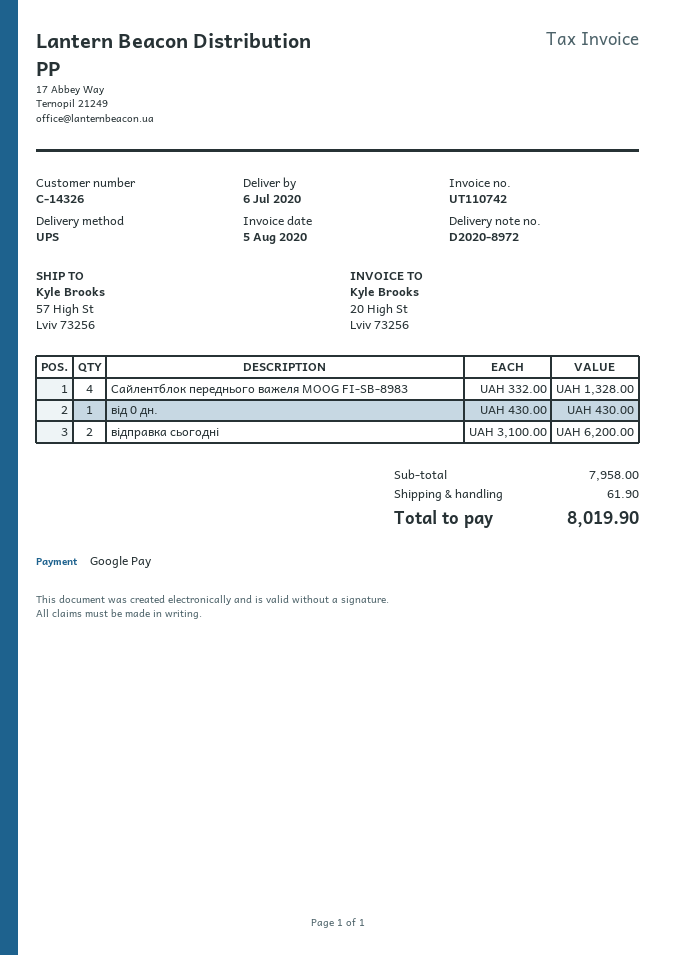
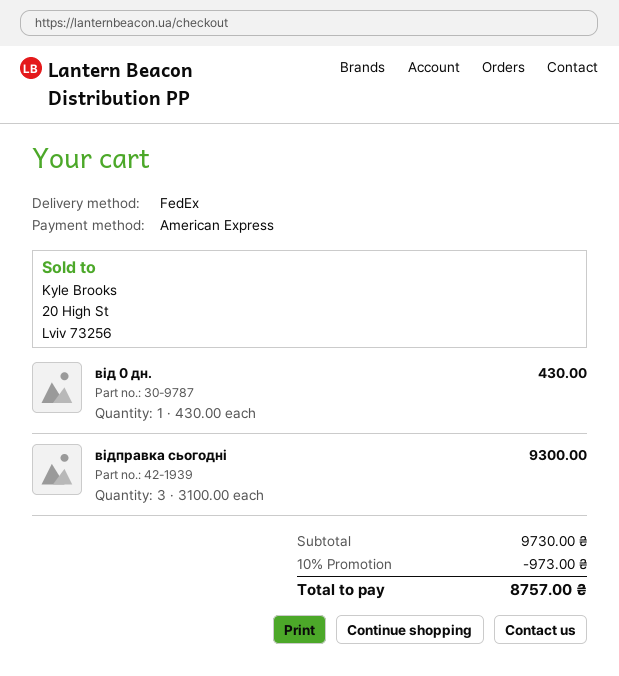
payment method: Google Pay -> American Express
shipping method: UPS -> FedEx
Сайлентблок переднього важеля MOOG FI-SB-8983: 4 x 332.00 = 1328.00 -> none
відправка сьогодні: 2 x 3100.00 = 6200.00 -> 3 x 3100.00 = 9300.00
subtotal: 7958.00 -> 9730.00
discount: none -> 10% = 973.00
shipping: 61.90 -> none
total: 8019.90 -> 8757.00

